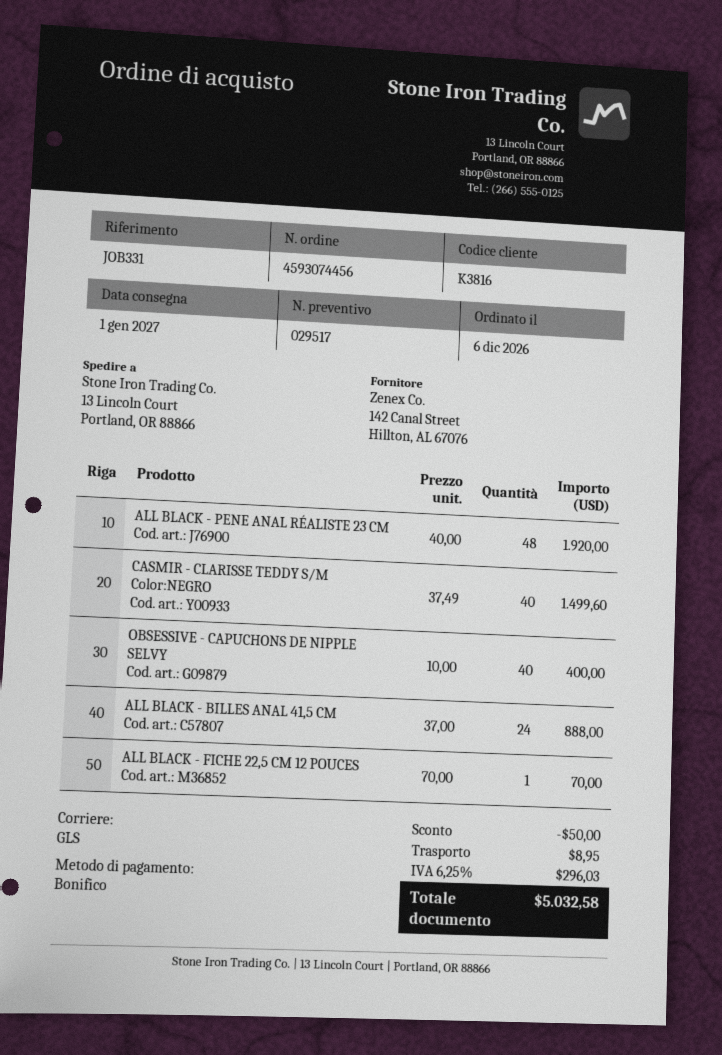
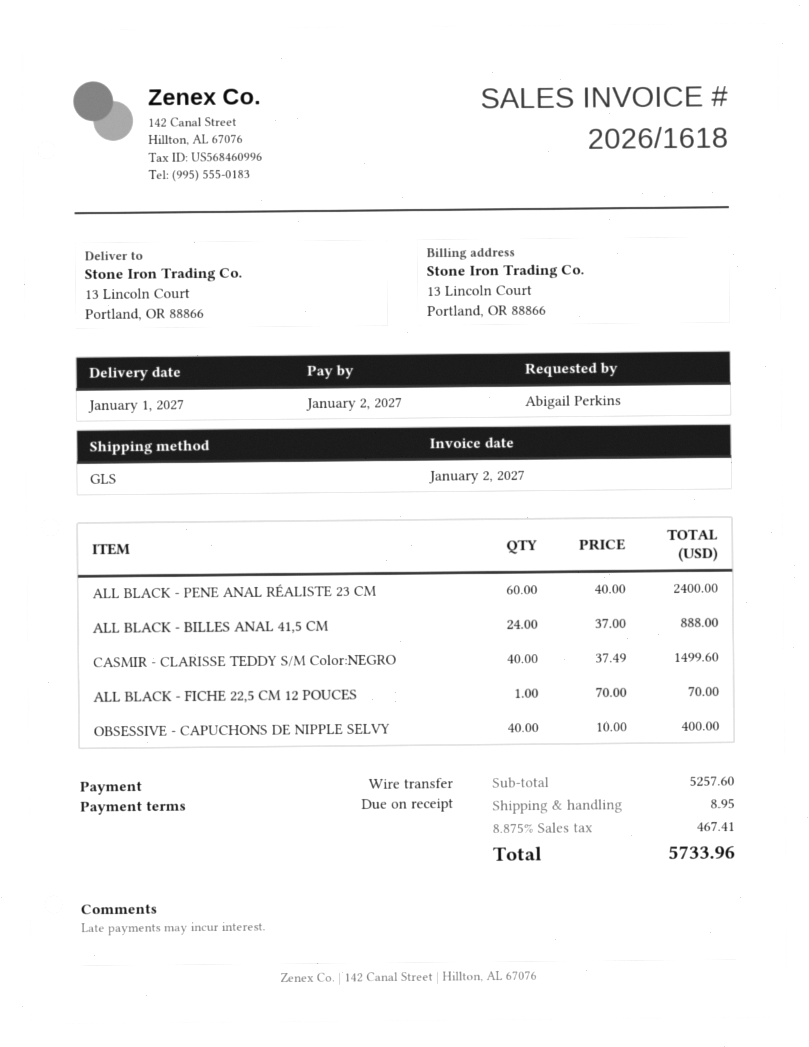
ALL BLACK - PENE ANAL RÉALISTE 23 CM: 48 x 40.00 = 1920.00 -> 60 x 40.00 = 2400.00
discount: 50.00 -> none
tax: 6.25% = 296.03 -> 8.875% = 467.41
total: 5032.58 -> 5733.96

